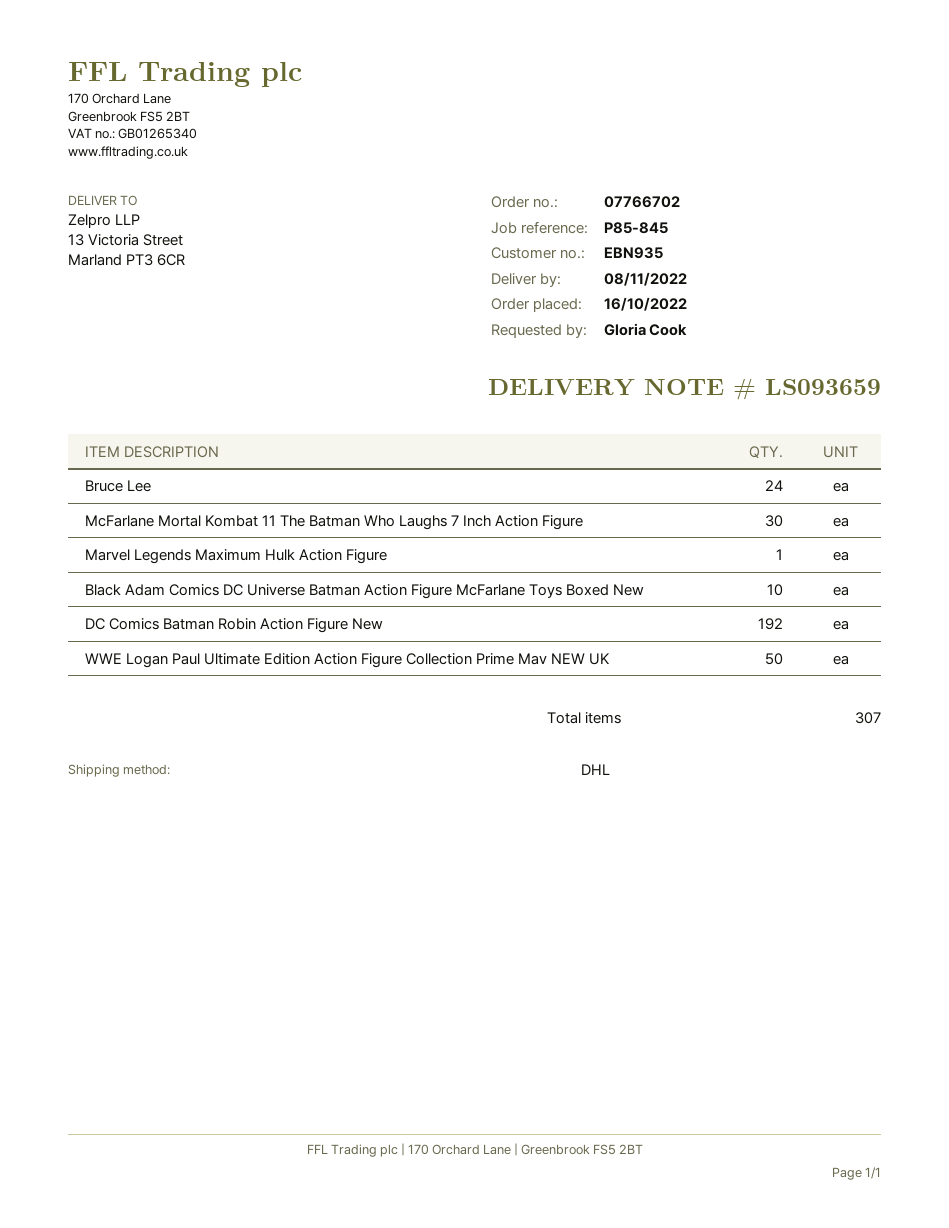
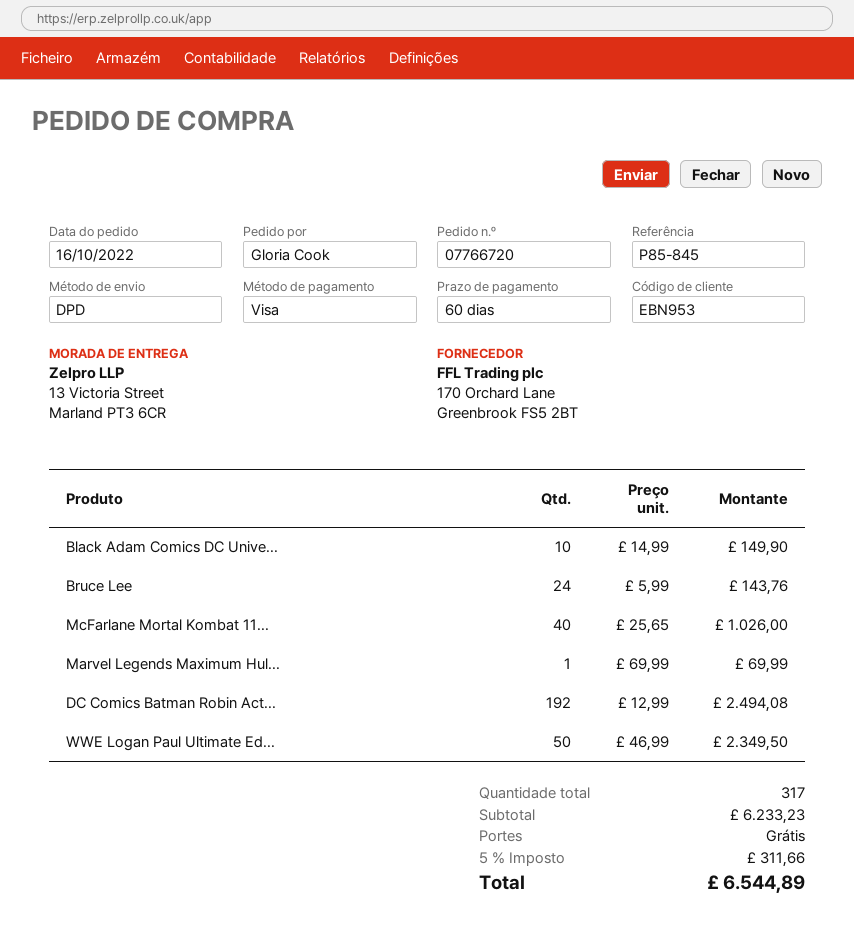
order number: 07766702 -> 07766720
customer number: EBN935 -> EBN953
shipping method: DHL -> DPD
McFarlane Mortal Kombat 11 The Batman Who Laughs 7 Inch Action Figure: 30 -> 40
total quantity: 307 -> 317

